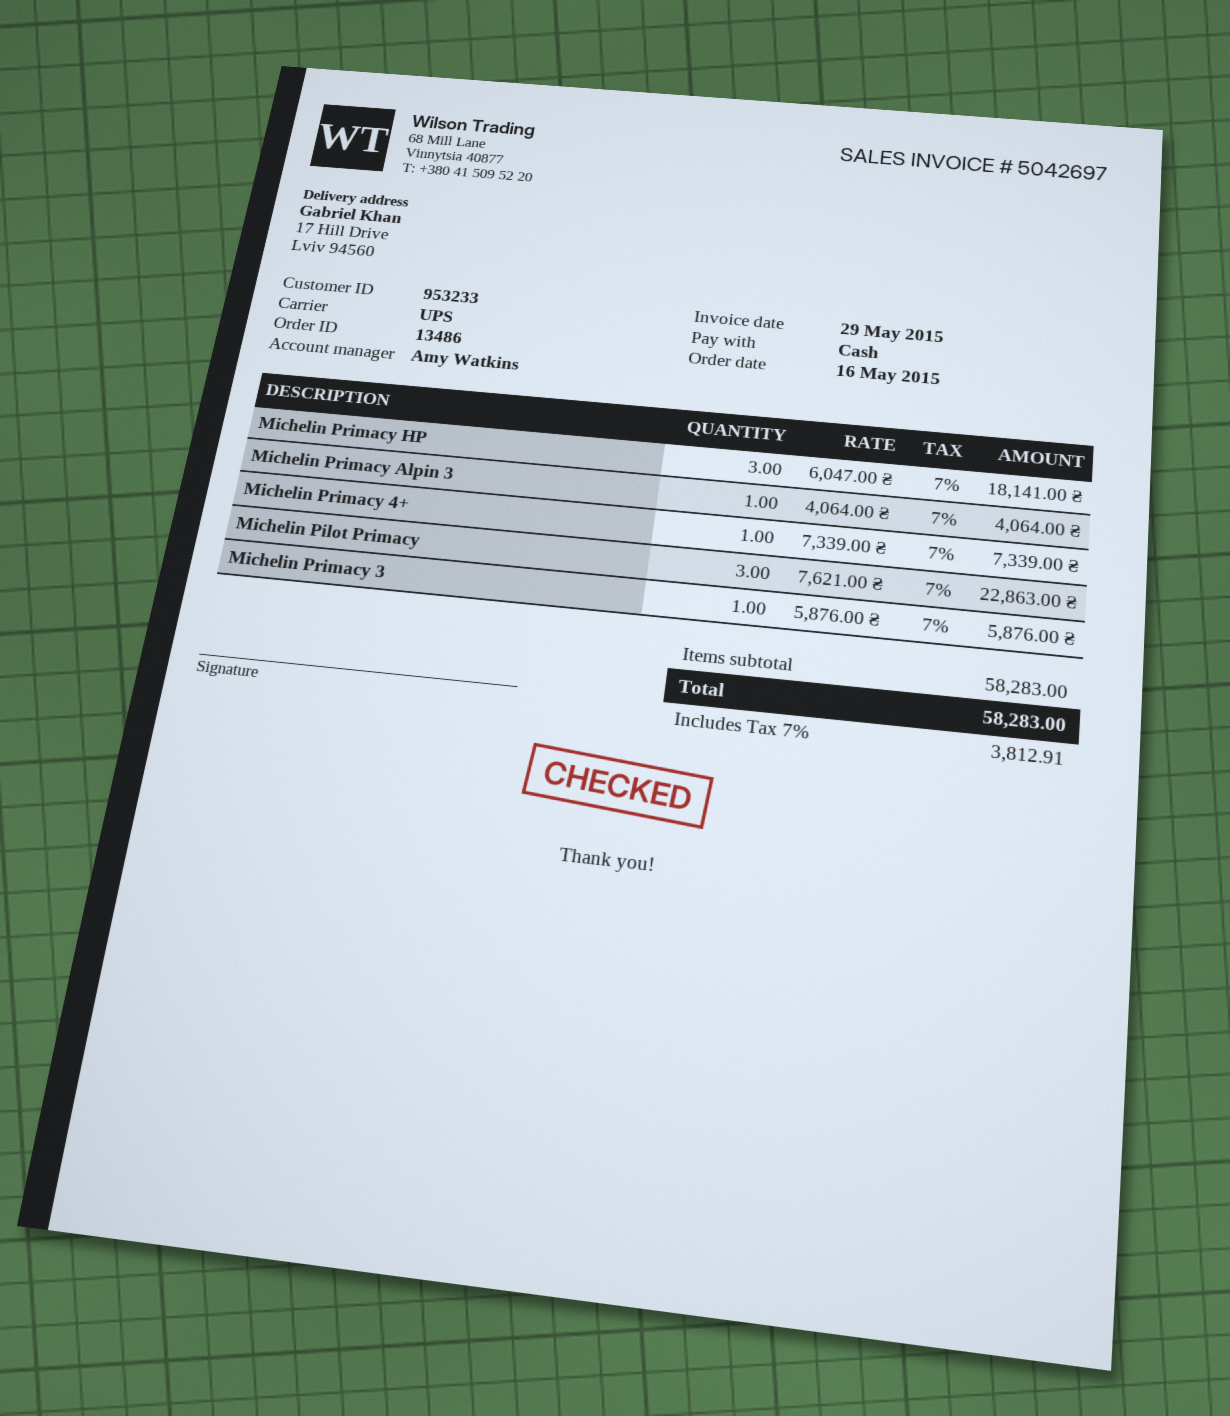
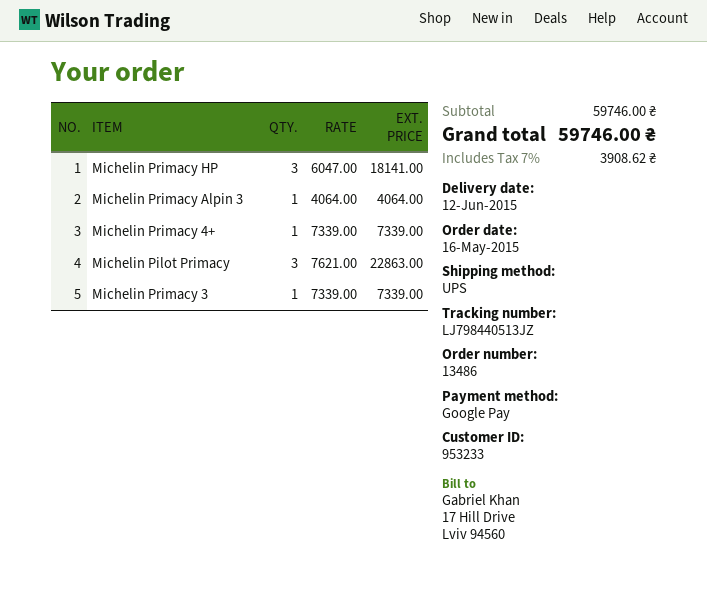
payment method: cash -> Google Pay
Michelin Primacy 3: 1 x 5876.00 = 5876.00 -> 1 x 7339.00 = 7339.00
subtotal: 58283.00 -> 59746.00
tax: 7% = 3812.91 -> 7% = 3908.62
total: 58283.00 -> 59746.00

